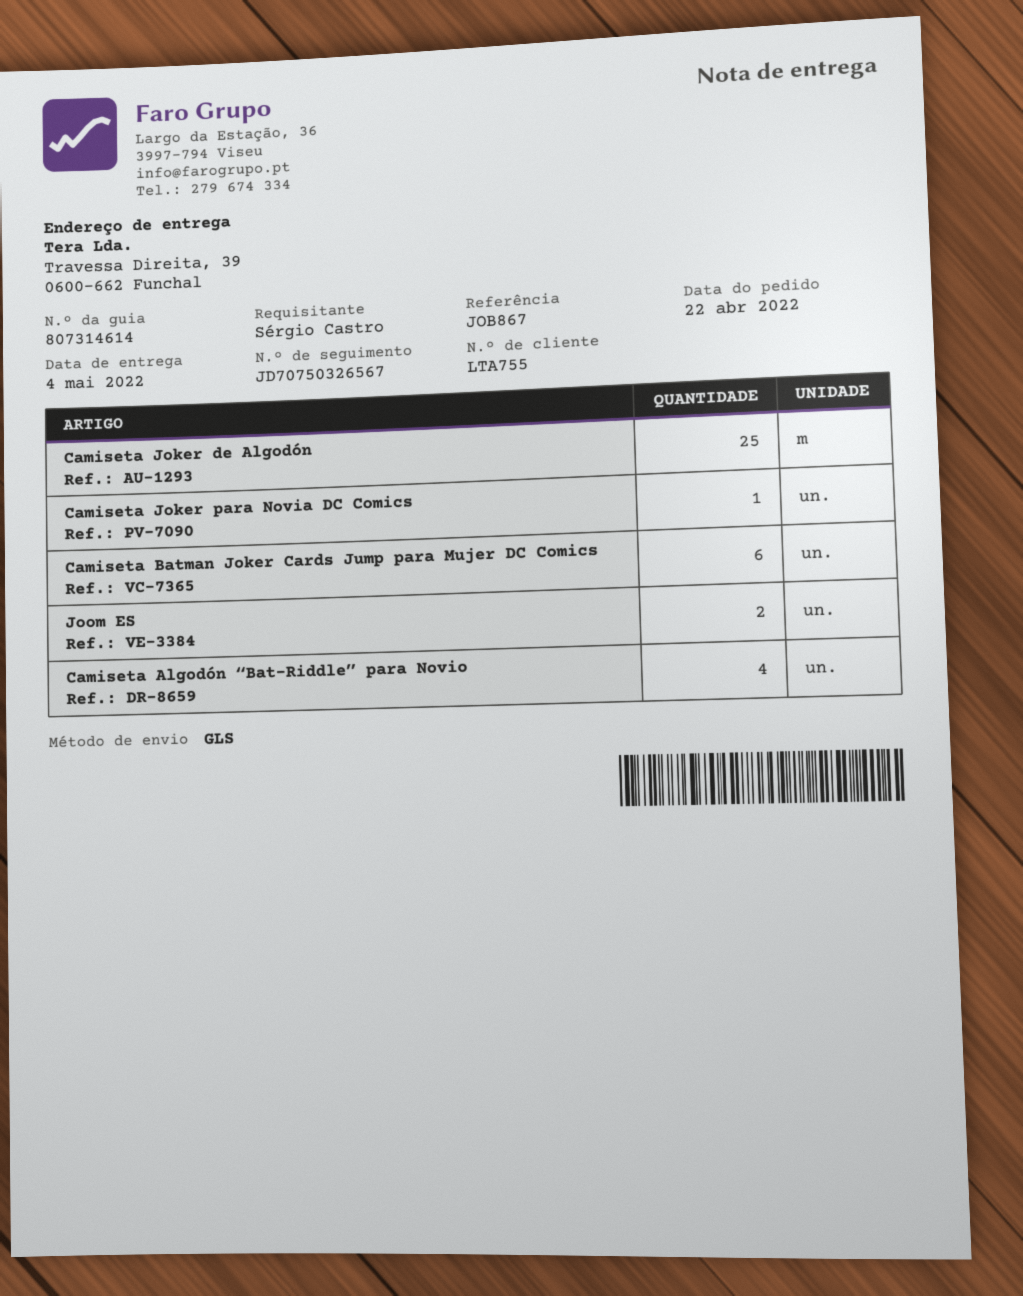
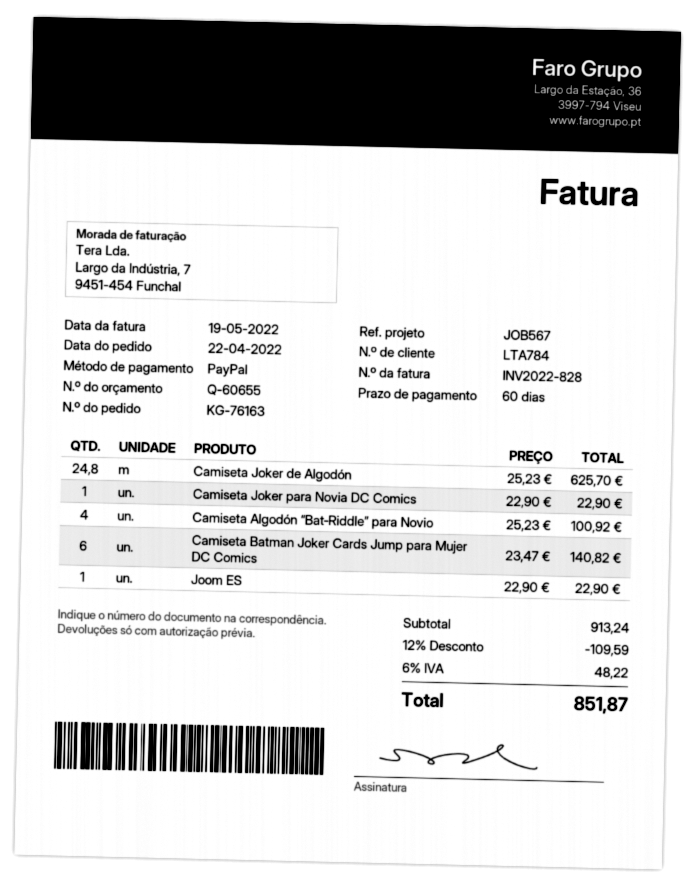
customer number: LTA755 -> LTA784
reference: JOB867 -> JOB567
Camiseta Joker de Algodón: 25 -> 24.8
Joom ES: 2 -> 1

